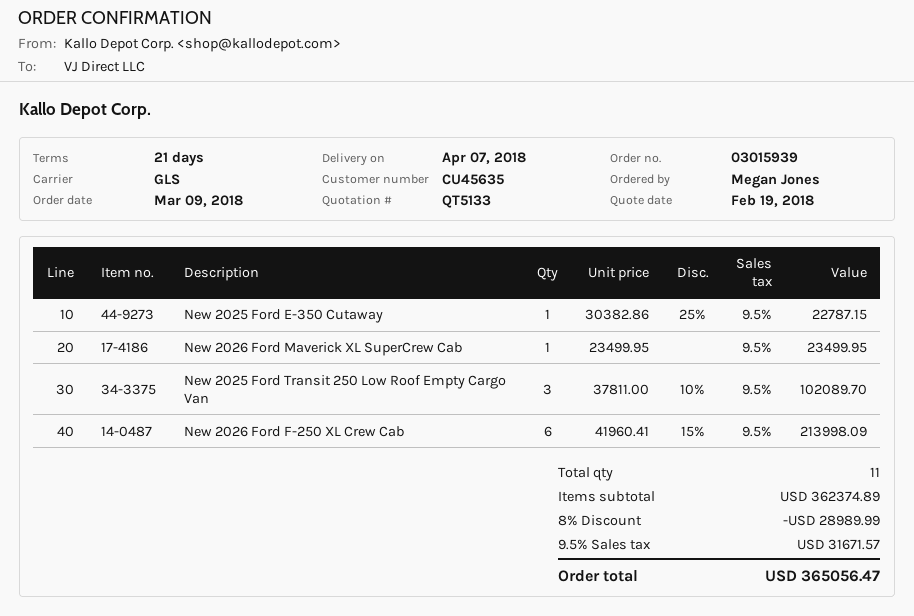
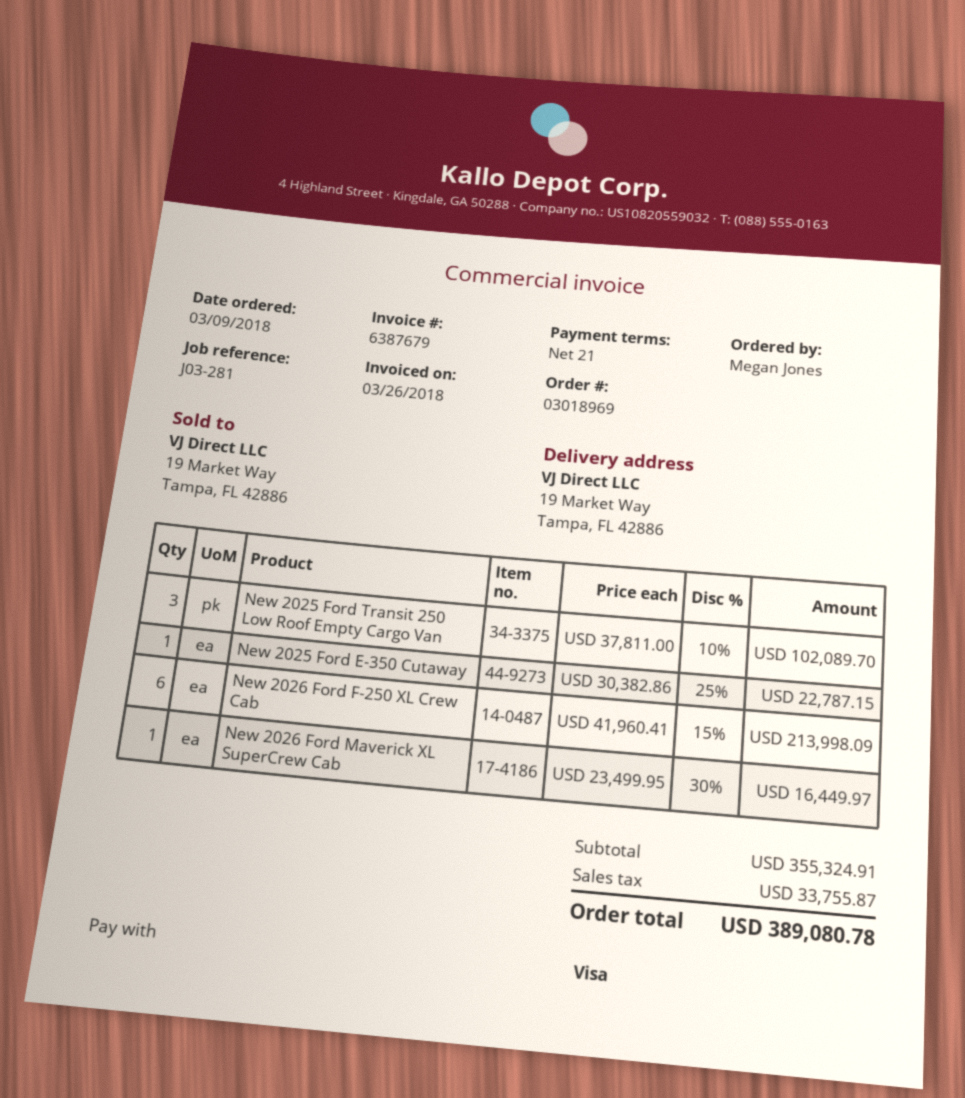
order number: 03015939 -> 03018969
New 2026 Ford Maverick XL SuperCrew Cab: 1 x 23499.95 = 23499.95 -> 1 x 23499.95 - 30% = 16449.97
subtotal: 362374.89 -> 355324.91
discount: 8% = 28989.99 -> none
tax: 31671.57 -> 33755.87
total: 365056.47 -> 389080.78

